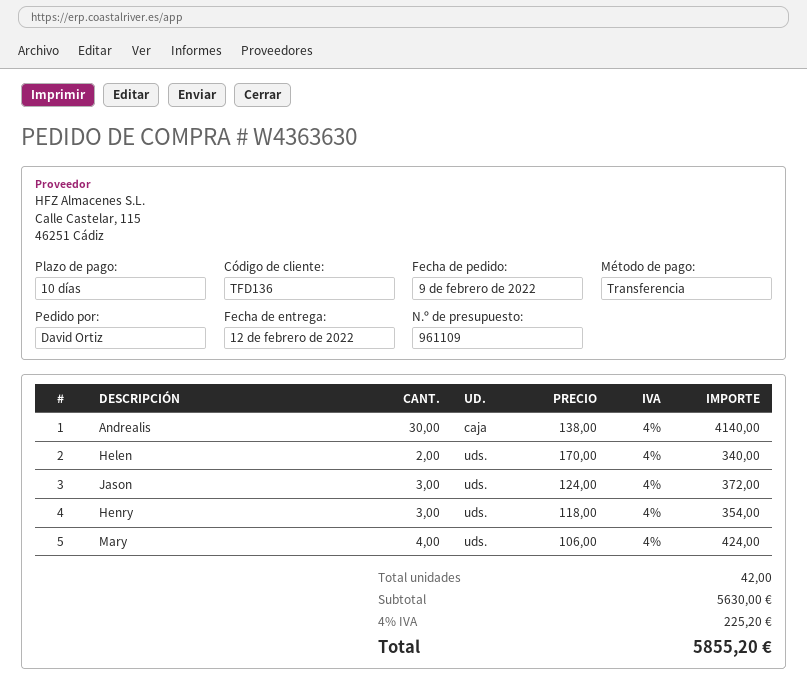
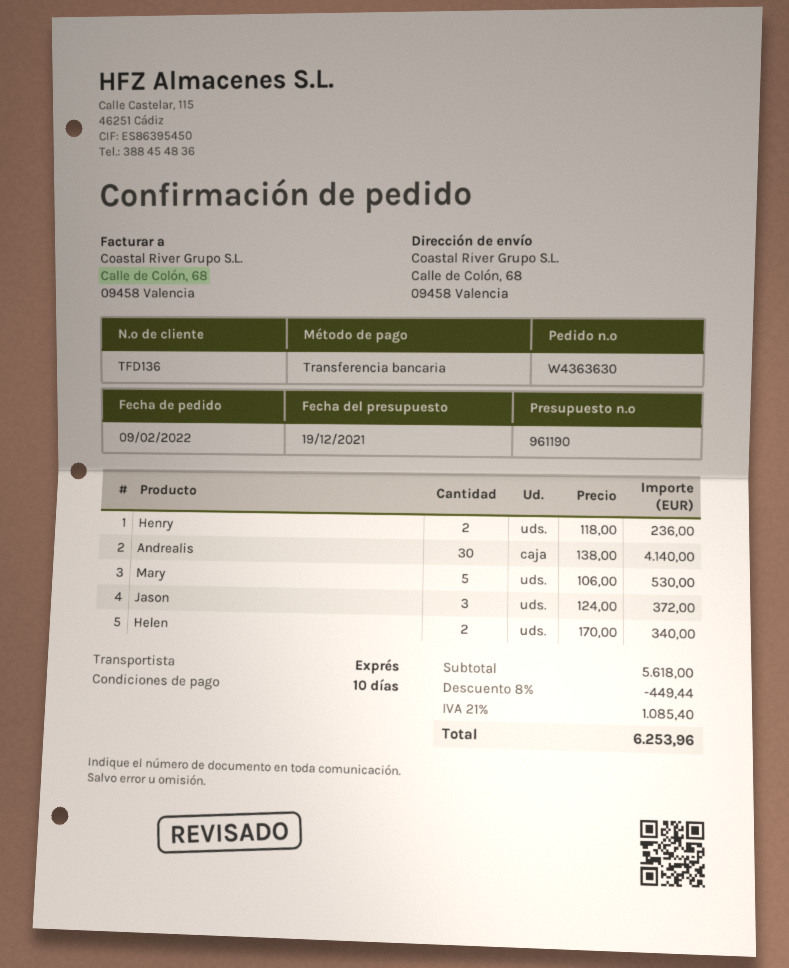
quote number: 961109 -> 961190
Henry: 3 x 118.00 = 354.00 -> 2 x 118.00 = 236.00
Mary: 4 x 106.00 = 424.00 -> 5 x 106.00 = 530.00
subtotal: 5630.00 -> 5618.00
discount: none -> 8% = 449.44
tax: 4% = 225.20 -> 21% = 1085.40
total: 5855.20 -> 6253.96

